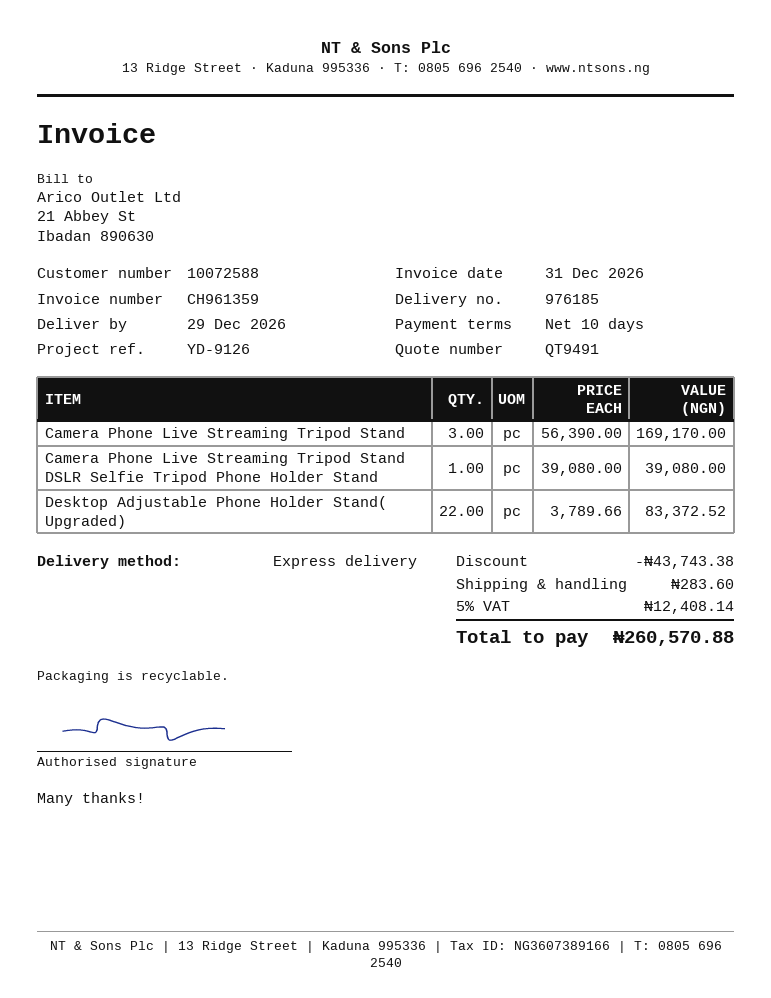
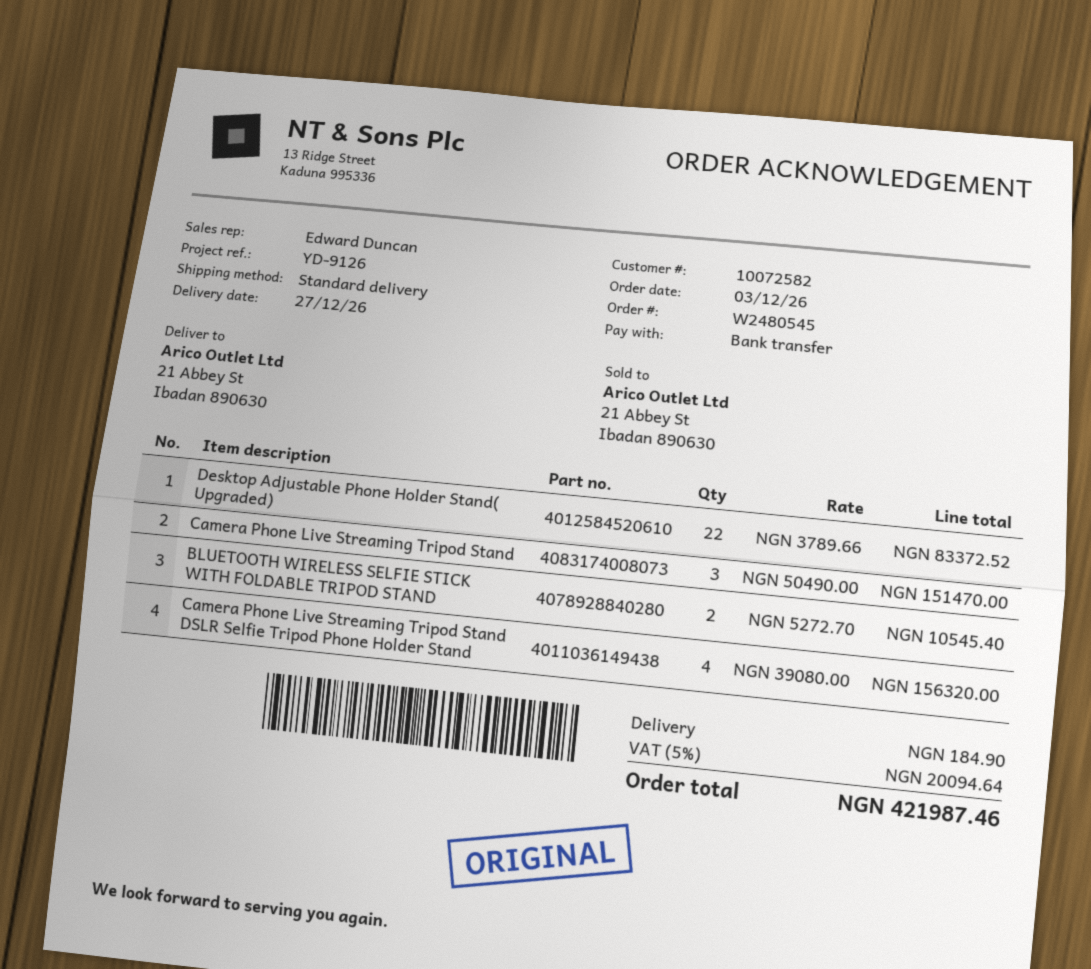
delivery date: 2026-12-29 -> 2026-12-27
customer number: 10072588 -> 10072582
shipping method: express -> standard
Camera Phone Live Streaming Tripod Stand: 3 x 56390.00 = 169170.00 -> 3 x 50490.00 = 151470.00
Camera Phone Live Streaming Tripod Stand DSLR Selfie Tripod Phone Holder Stand: 1 x 39080.00 = 39080.00 -> 4 x 39080.00 = 156320.00
BLUETOOTH WIRELESS SELFIE STICK WITH FOLDABLE TRIPOD STAND: none -> 2 x 5272.70 = 10545.40
discount: 43743.38 -> none
shipping: 283.60 -> 184.90
tax: 5% = 12408.14 -> 5% = 20094.64
total: 260570.88 -> 421987.46

